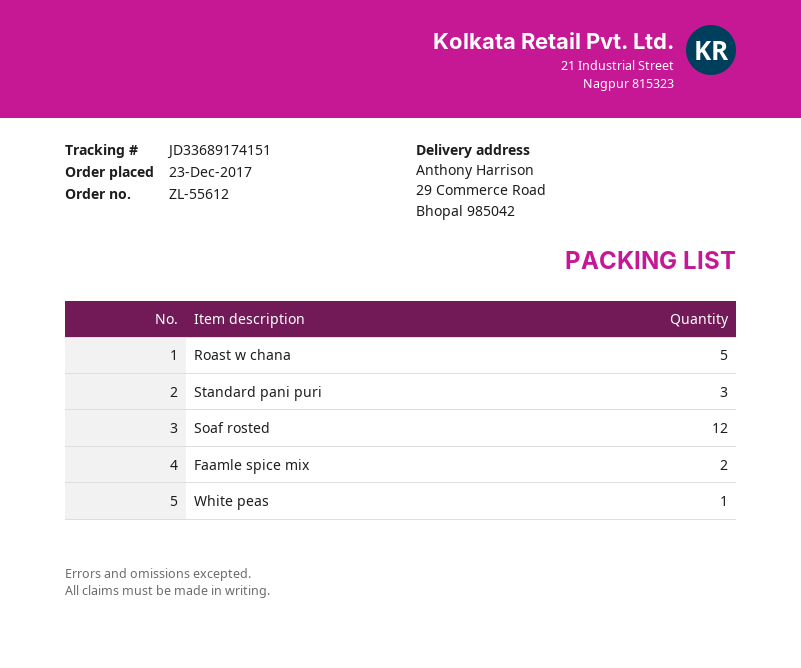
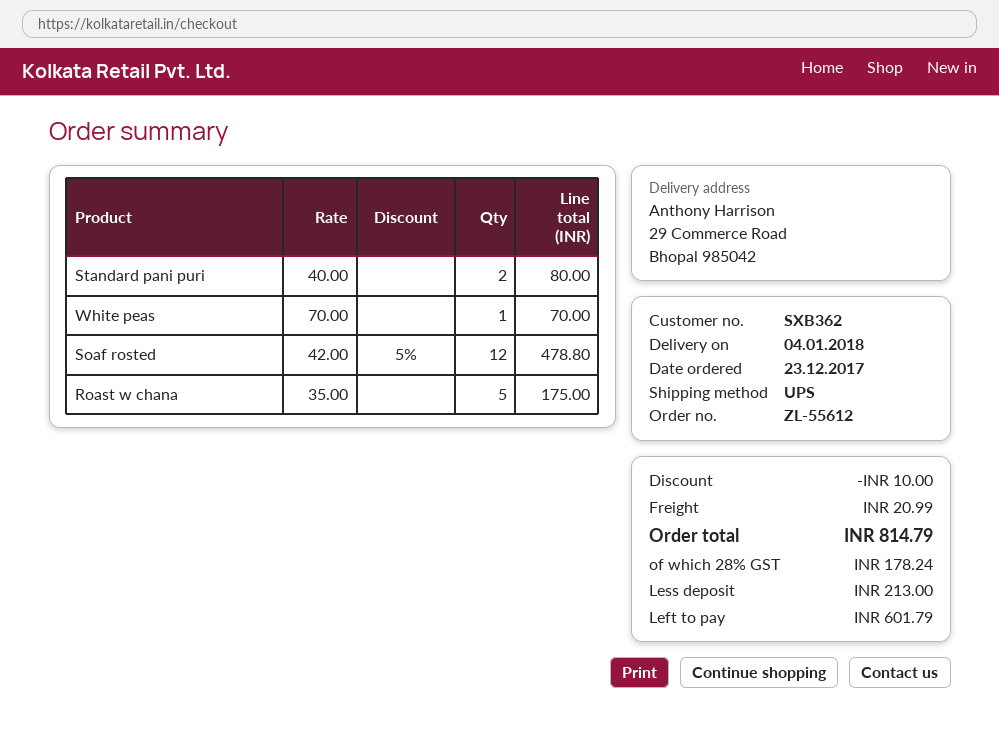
Standard pani puri: 3 -> 2
Faamle spice mix: 2 -> none

